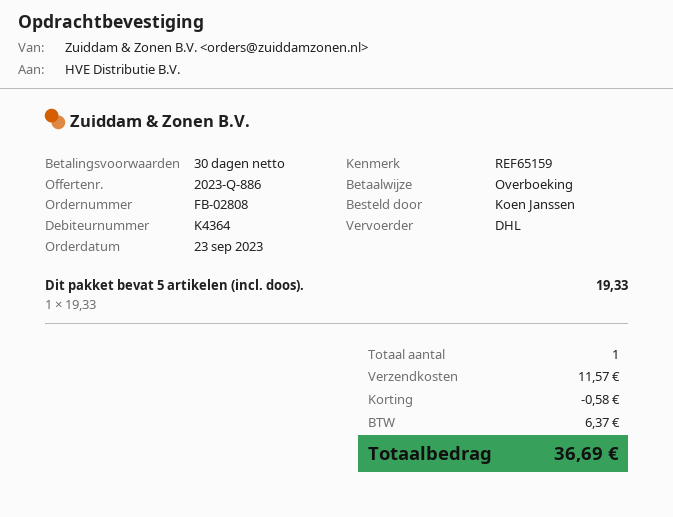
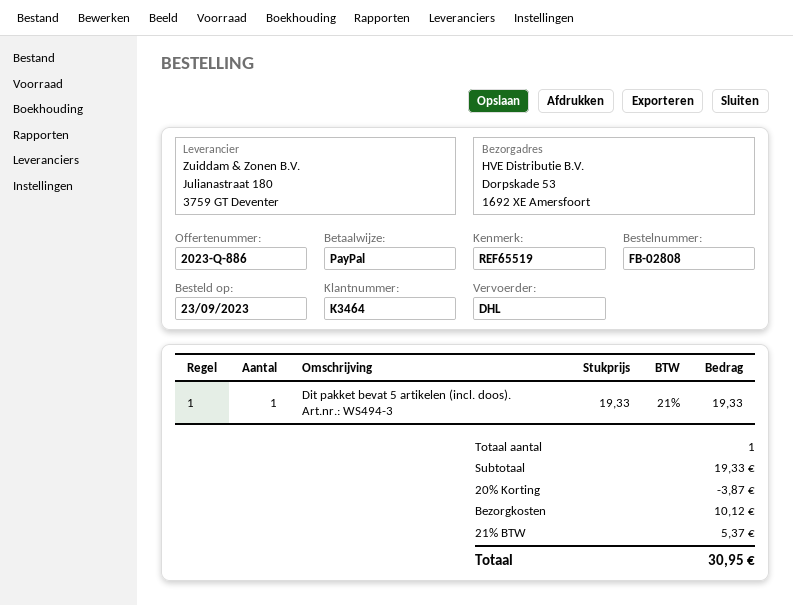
customer number: K4364 -> K3464
reference: REF65159 -> REF65519
payment method: bank transfer -> PayPal
discount: 0.58 -> 3.87
shipping: 11.57 -> 10.12
tax: 6.37 -> 5.37
total: 36.69 -> 30.95

